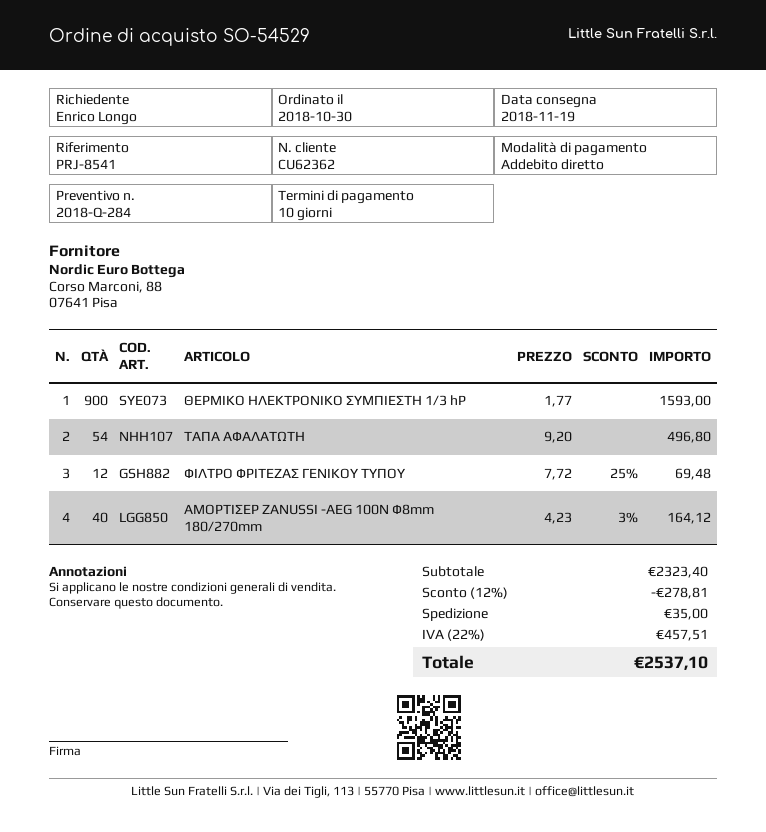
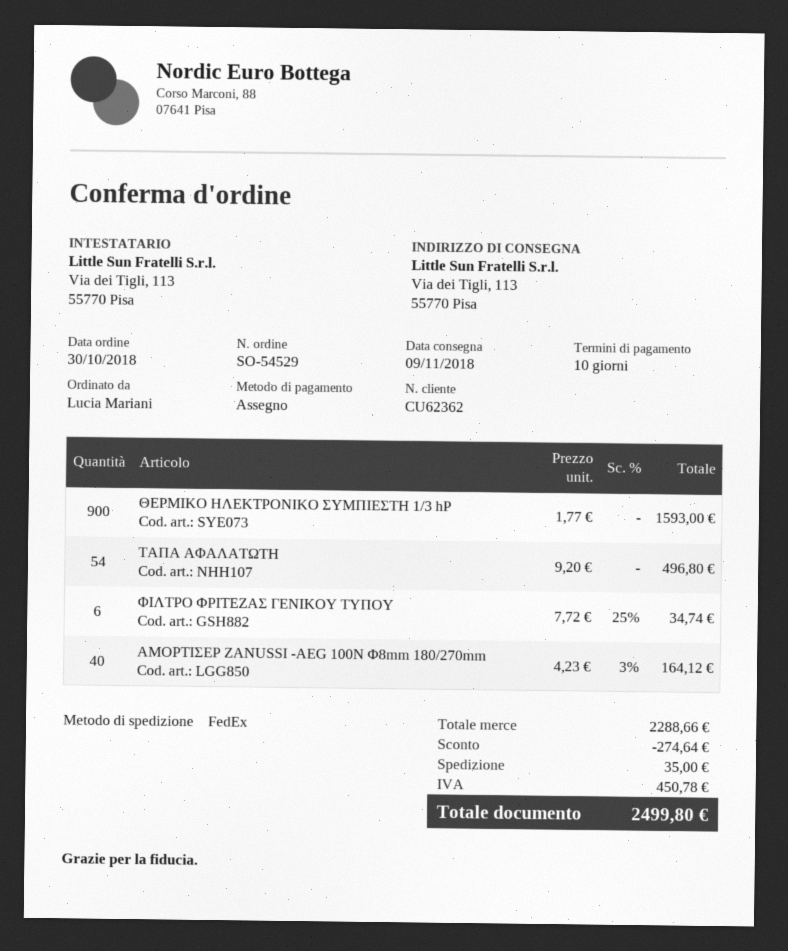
delivery date: 2018-11-19 -> 2018-11-09
ordered by: Enrico Longo -> Lucia Mariani
payment method: direct debit -> cheque
ΦΙΛΤΡΟ ΦΡΙΤΕΖΑΣ ΓΕΝΙΚΟΥ ΤΥΠΟΥ: 12 x 7.72 - 25% = 69.48 -> 6 x 7.72 - 25% = 34.74
subtotal: 2323.40 -> 2288.66
discount: 278.81 -> 274.64
tax: 457.51 -> 450.78
total: 2537.10 -> 2499.80

